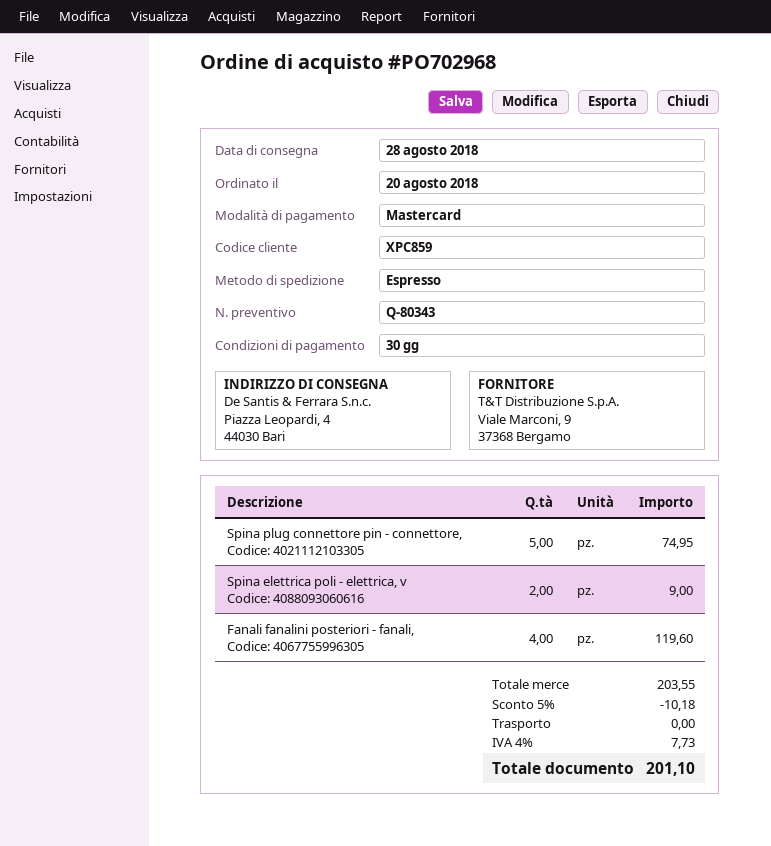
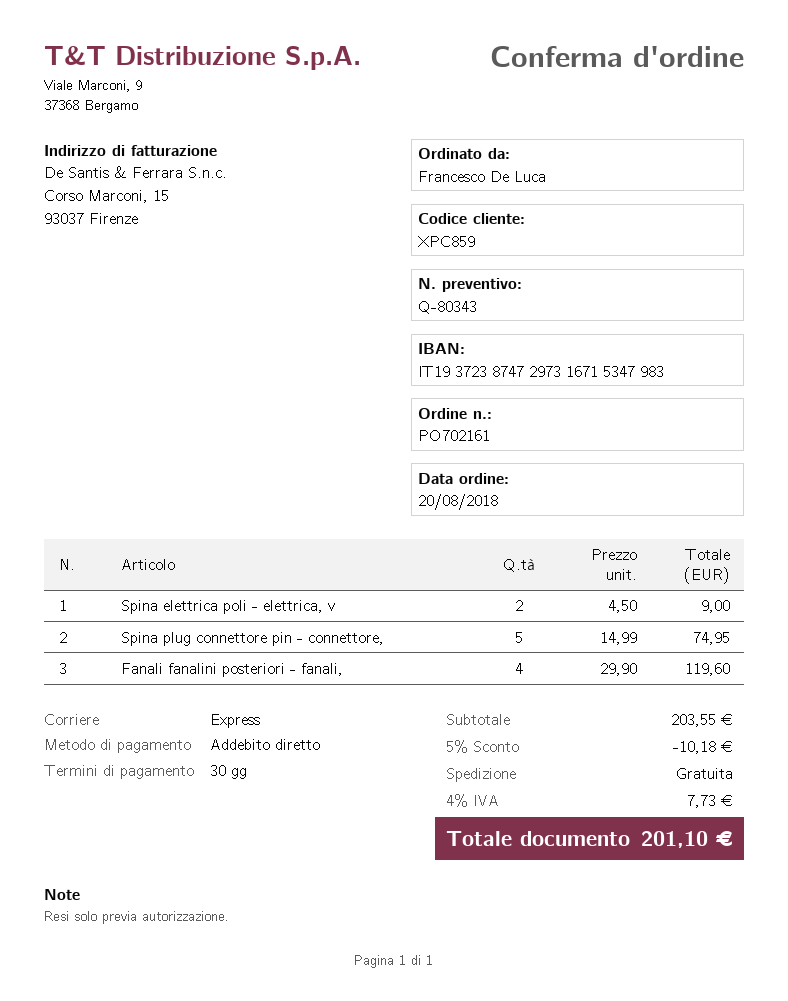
order number: PO702968 -> PO702161
payment method: Mastercard -> direct debit

